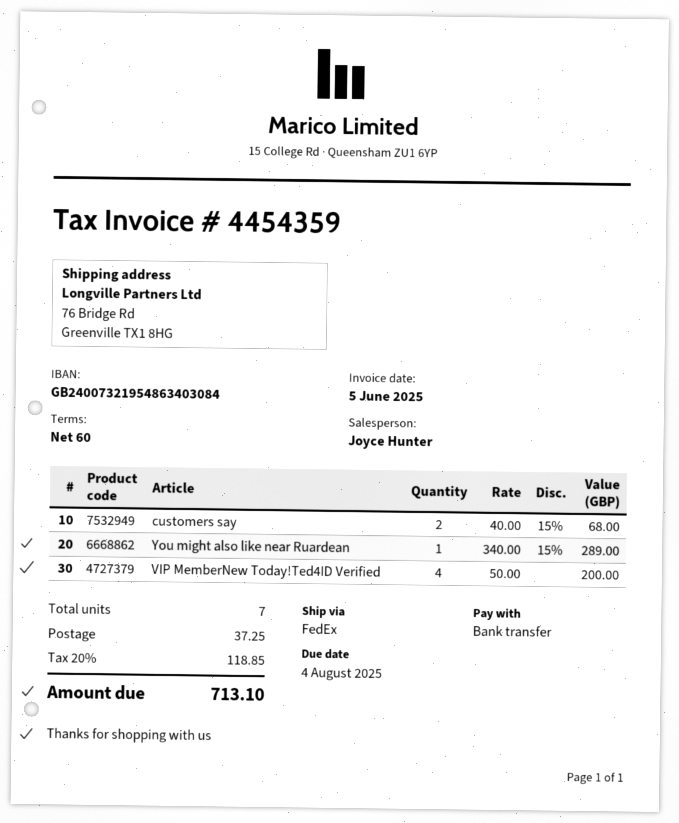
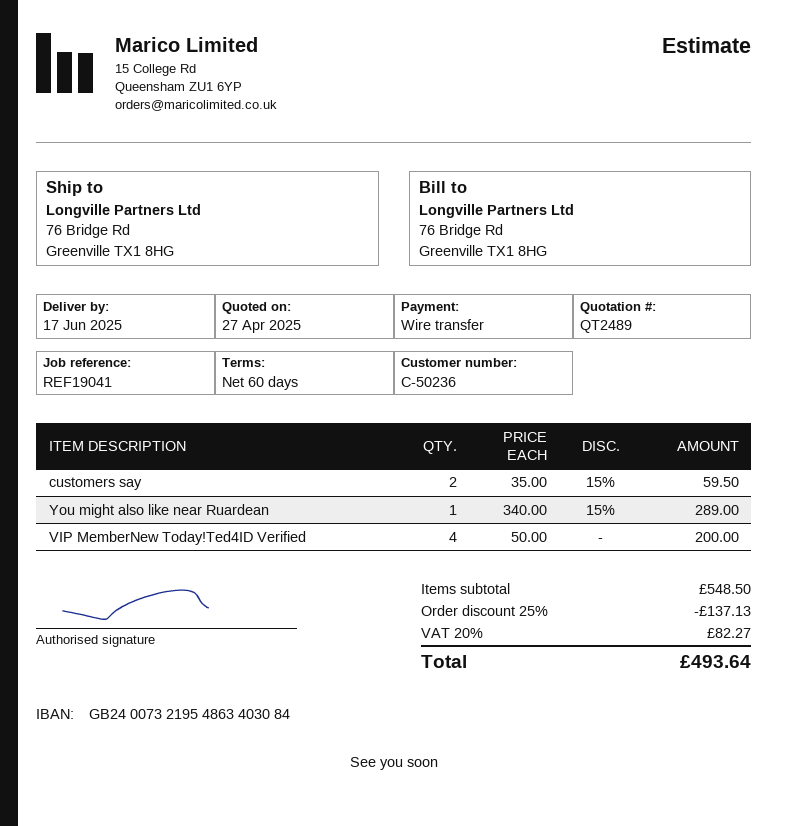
customers say: 2 x 40.00 - 15% = 68.00 -> 2 x 35.00 - 15% = 59.50
discount: none -> 25% = 137.13
shipping: 37.25 -> none
tax: 20% = 118.85 -> 20% = 82.27
total: 713.10 -> 493.64

